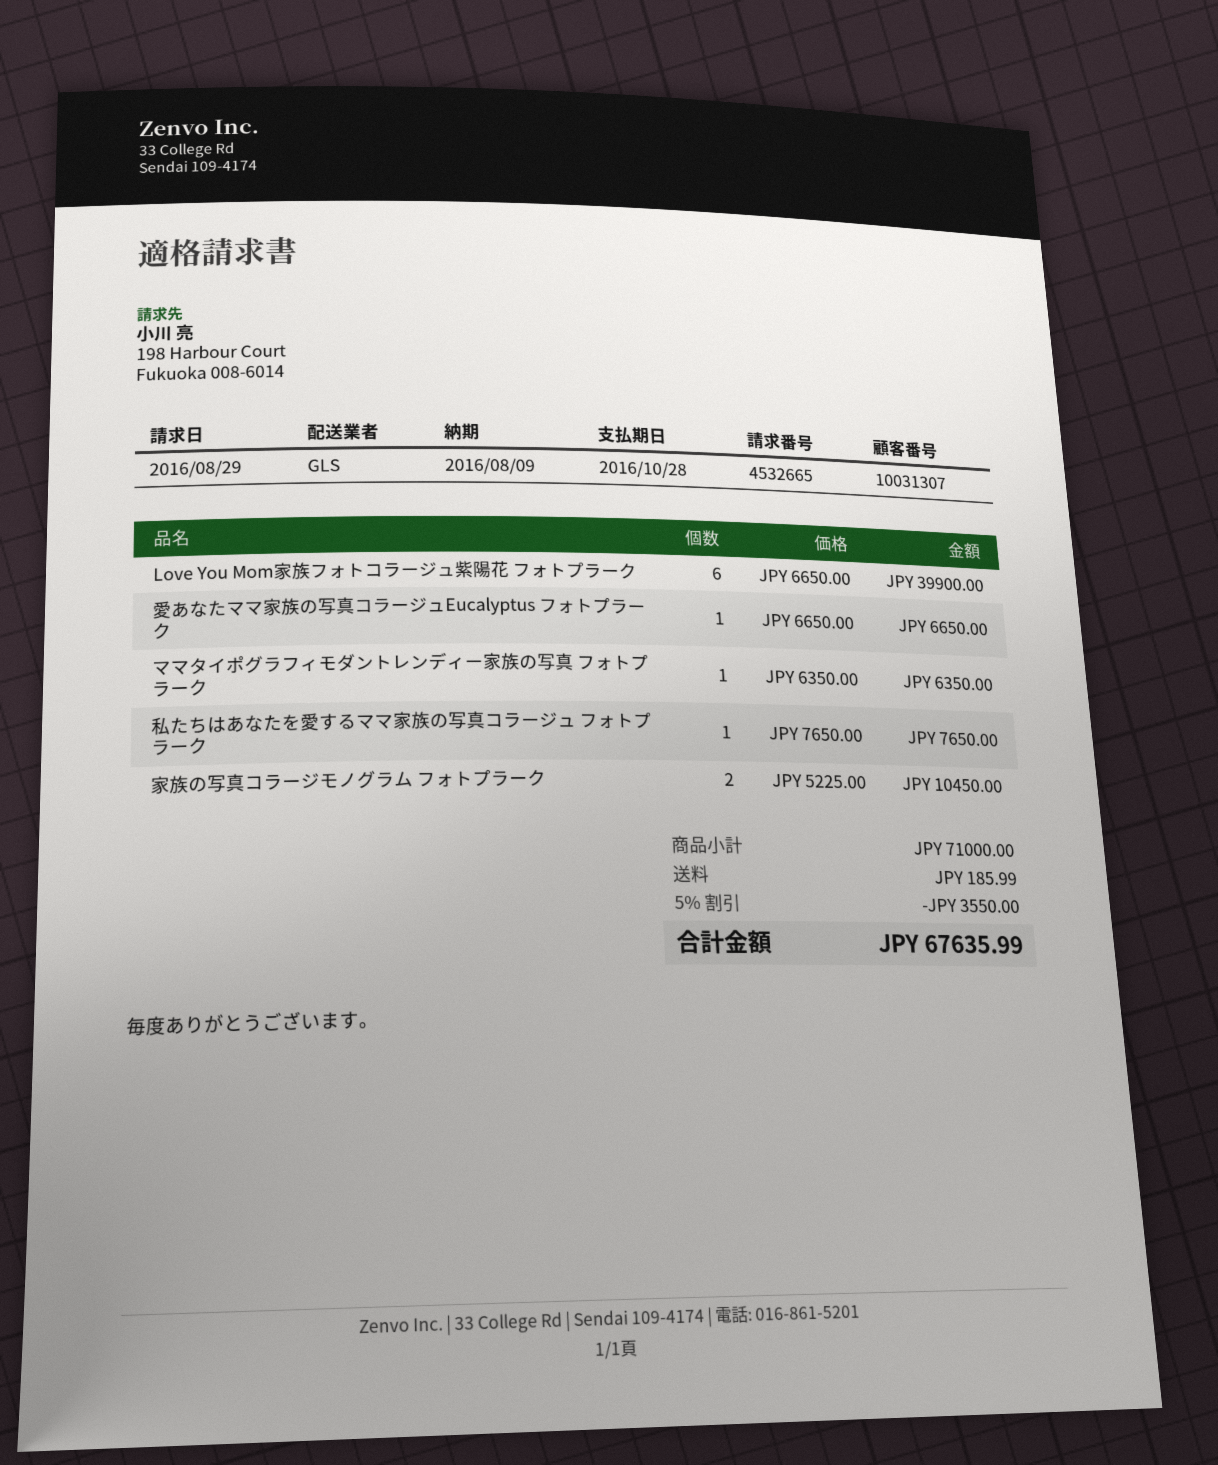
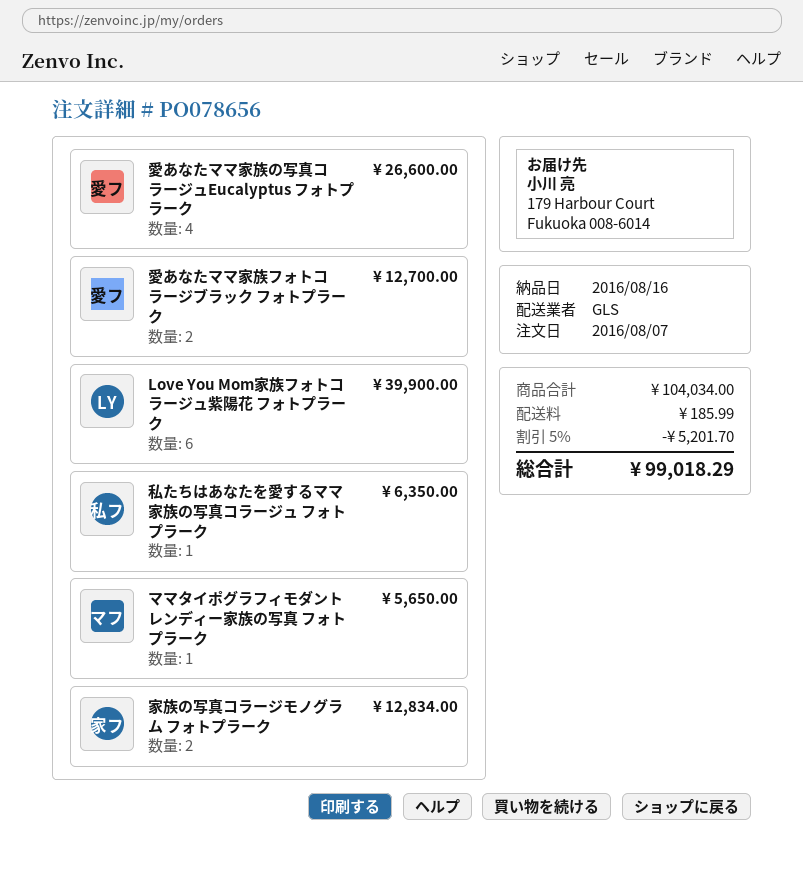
delivery date: 2016-08-09 -> 2016-08-16
愛あなたママ家族の写真コラージュEucalyptus フォトプラーク: 1 for 6650.00 -> 4 for 26600.00
ママタイポグラフィモダントレンディー家族の写真 フォトプラーク: 1 for 6350.00 -> 1 for 5650.00
私たちはあなたを愛するママ家族の写真コラージュ フォトプラーク: 1 for 7650.00 -> 1 for 6350.00
家族の写真コラージモノグラム フォトプラーク: 2 for 10450.00 -> 2 for 12834.00
愛あなたママ家族フォトコラージブラック フォトプラーク: none -> 2 for 12700.00
subtotal: 71000.00 -> 104034.00
discount: 5% = 3550.00 -> 5% = 5201.70
total: 67635.99 -> 99018.29

